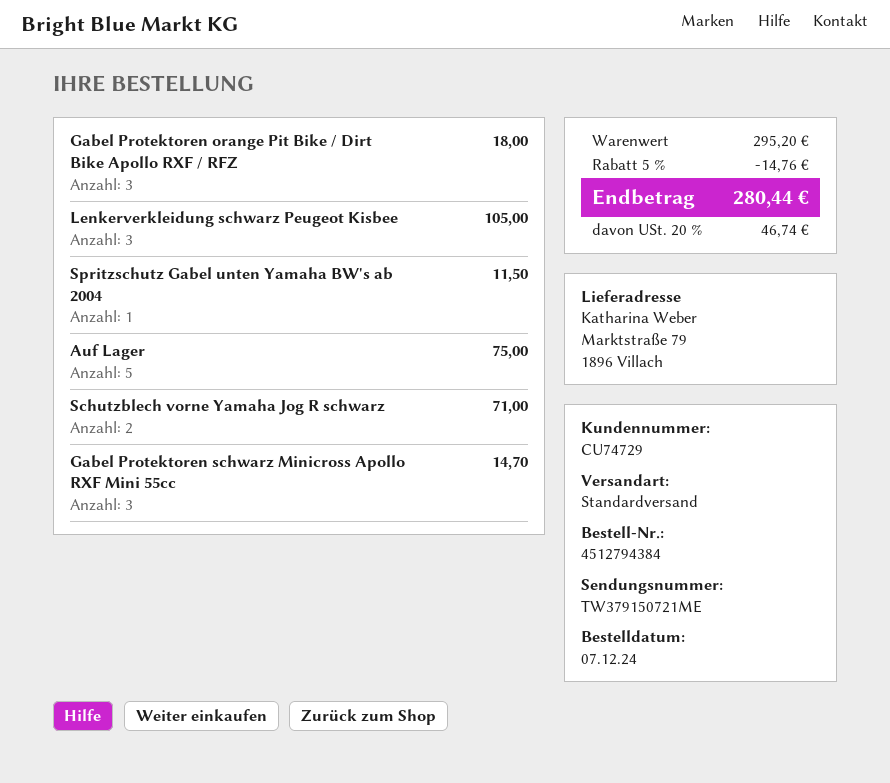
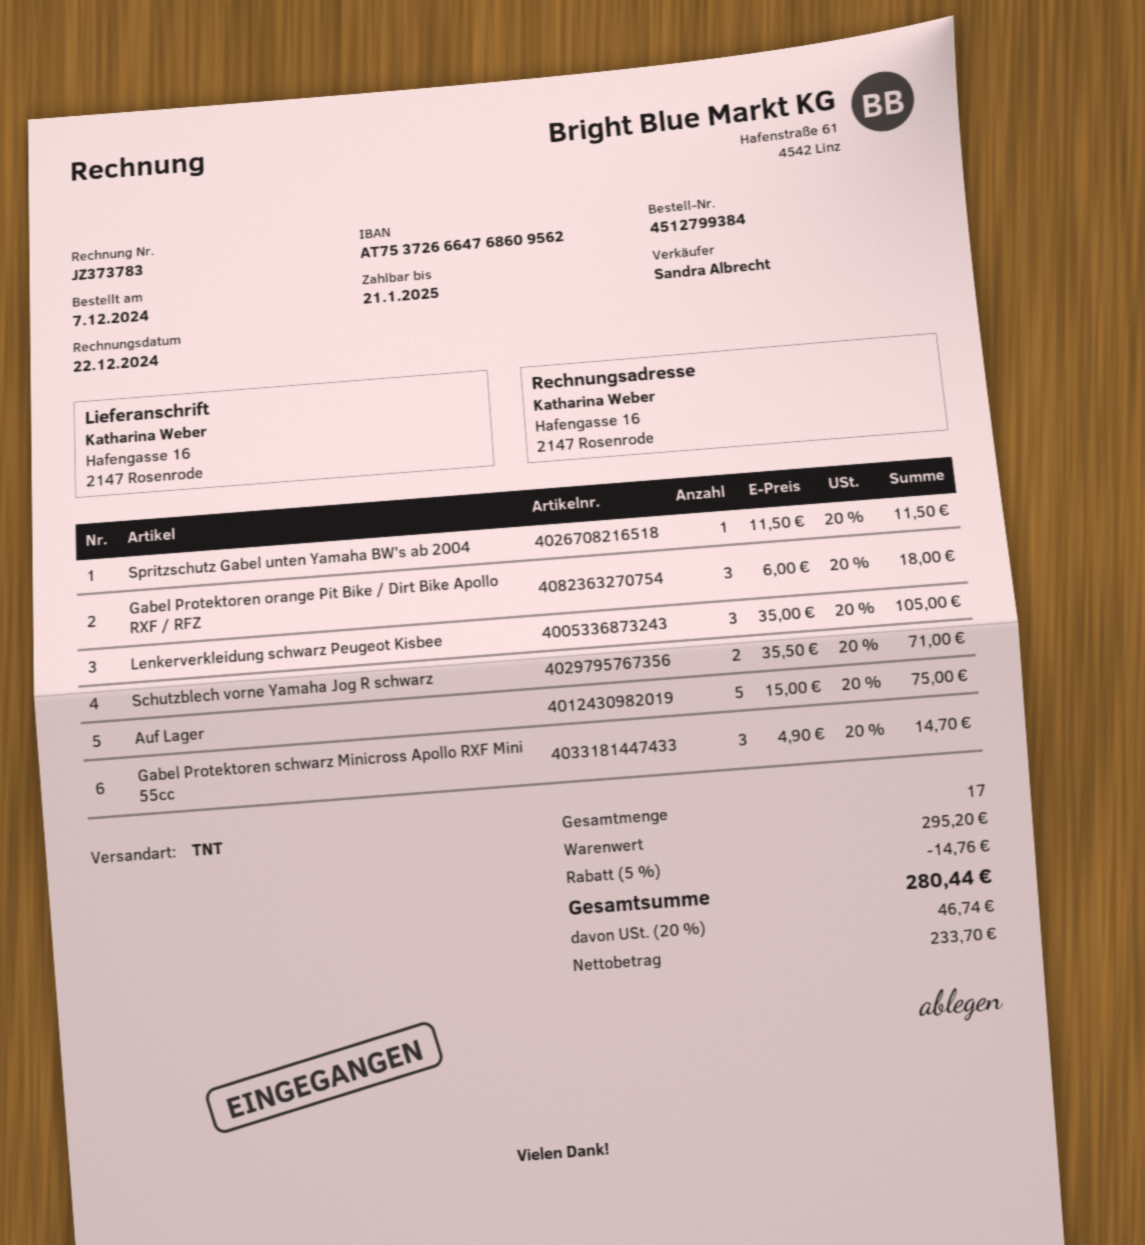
order number: 4512794384 -> 4512799384
shipping method: standard -> TNT
ship to: Marktstraße 79, 1896 Villach -> Hafengasse 16, 2147 Rosenrode

